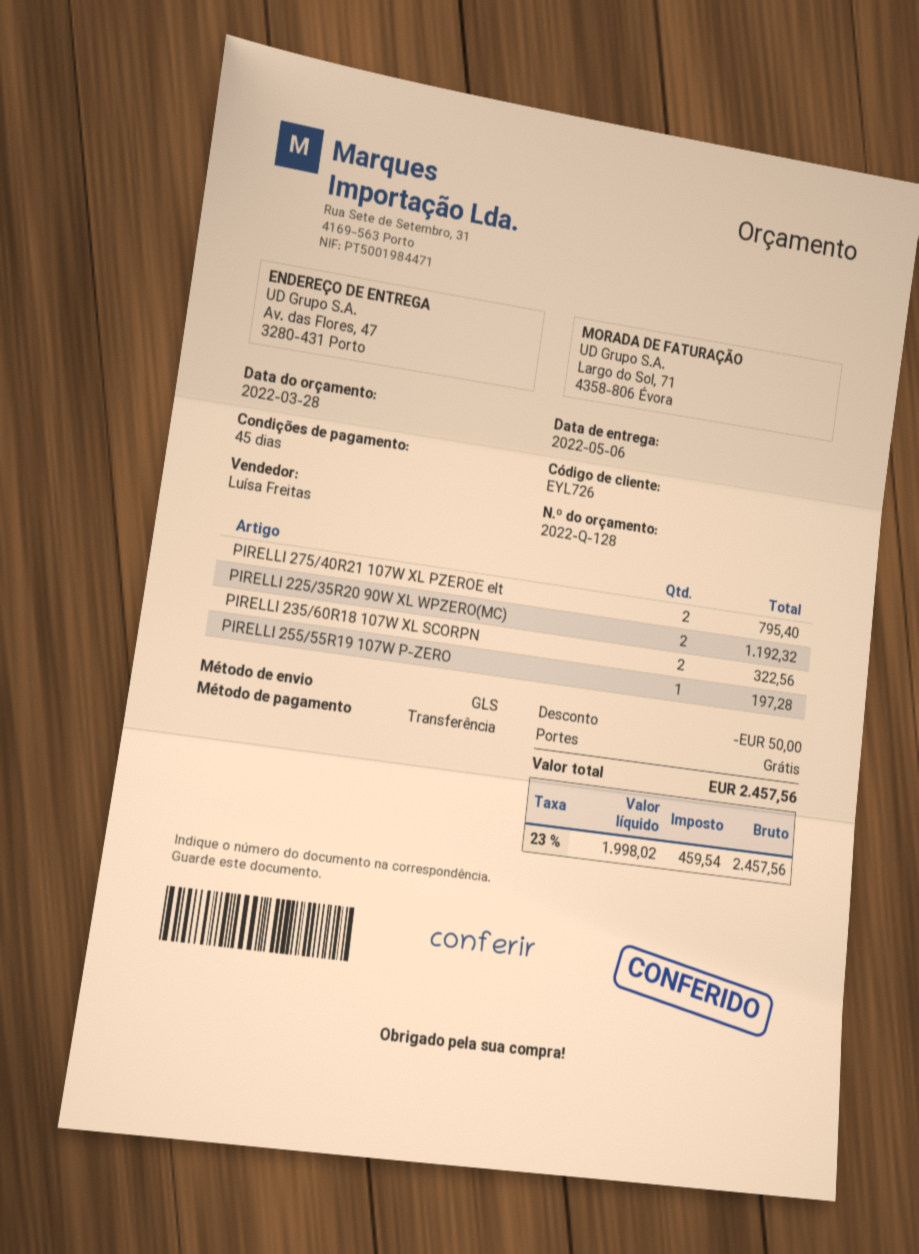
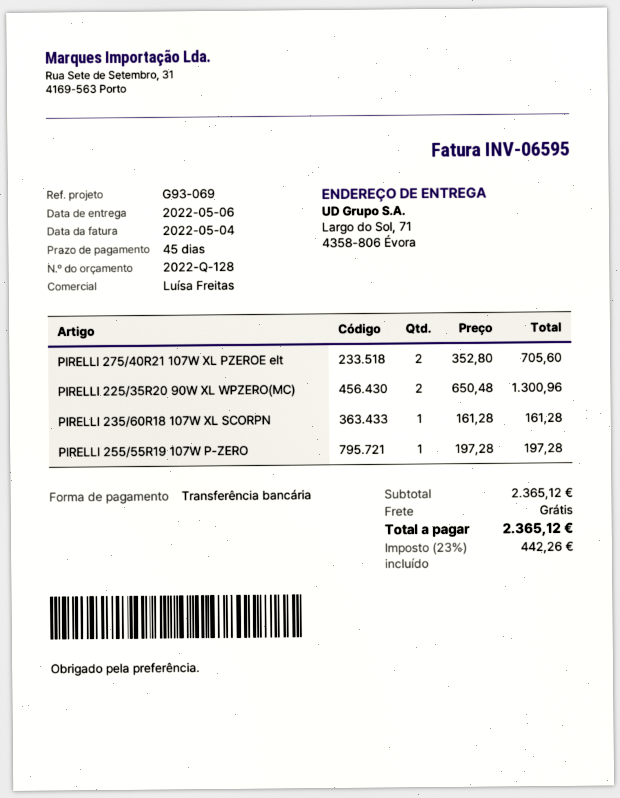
ship to: Av. das Flores, 47, 3280-431 Porto -> Largo do Sol, 71, 4358-806 Évora
PIRELLI 275/40R21 107W XL PZEROE elt: 2 for 795.40 -> 2 for 705.60
PIRELLI 225/35R20 90W XL WPZERO(MC): 2 for 1192.32 -> 2 for 1300.96
PIRELLI 235/60R18 107W XL SCORPN: 2 for 322.56 -> 1 for 161.28
discount: 50.00 -> none
tax: 23% = 459.54 -> 23% = 442.26
total: 2457.56 -> 2365.12

